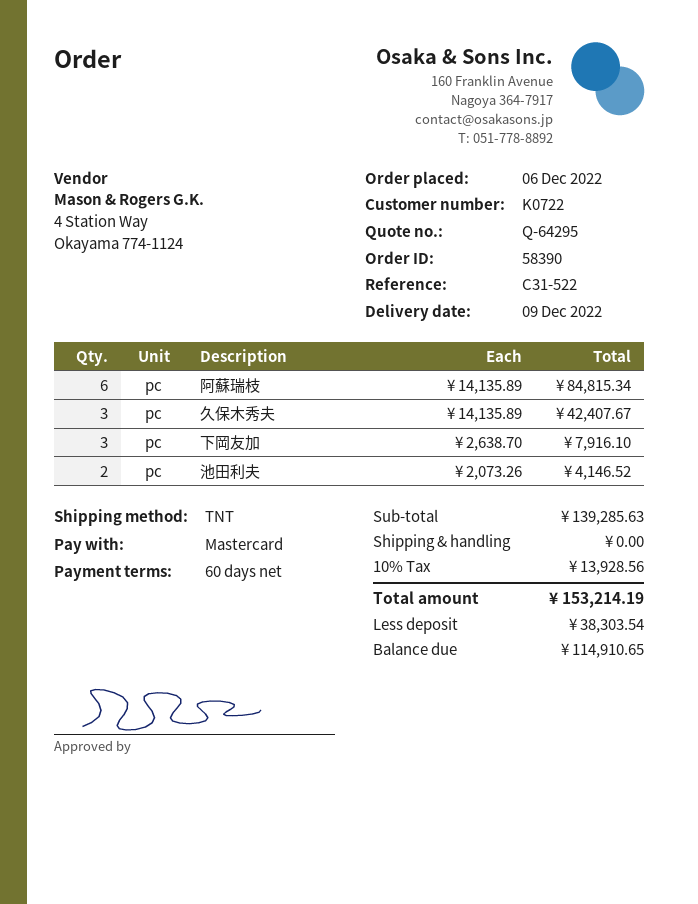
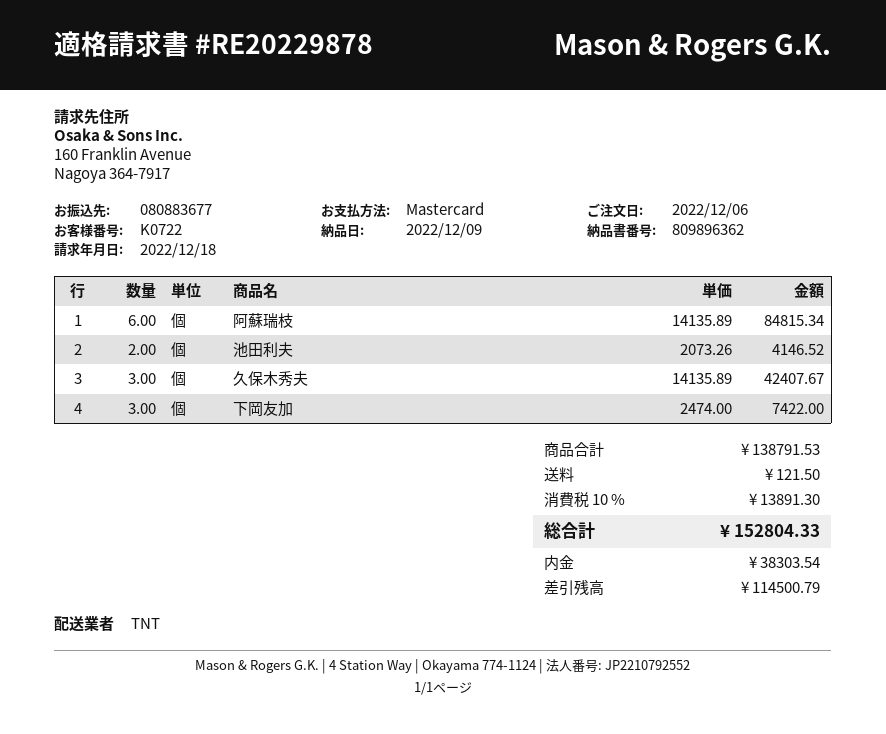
下岡友加: 3 x 2638.70 = 7916.10 -> 3 x 2474.00 = 7422.00
subtotal: 139285.63 -> 138791.53
shipping: 0.00 -> 121.50
tax: 10% = 13928.56 -> 10% = 13891.30
total: 153214.19 -> 152804.33
balance: 114910.65 -> 114500.79

